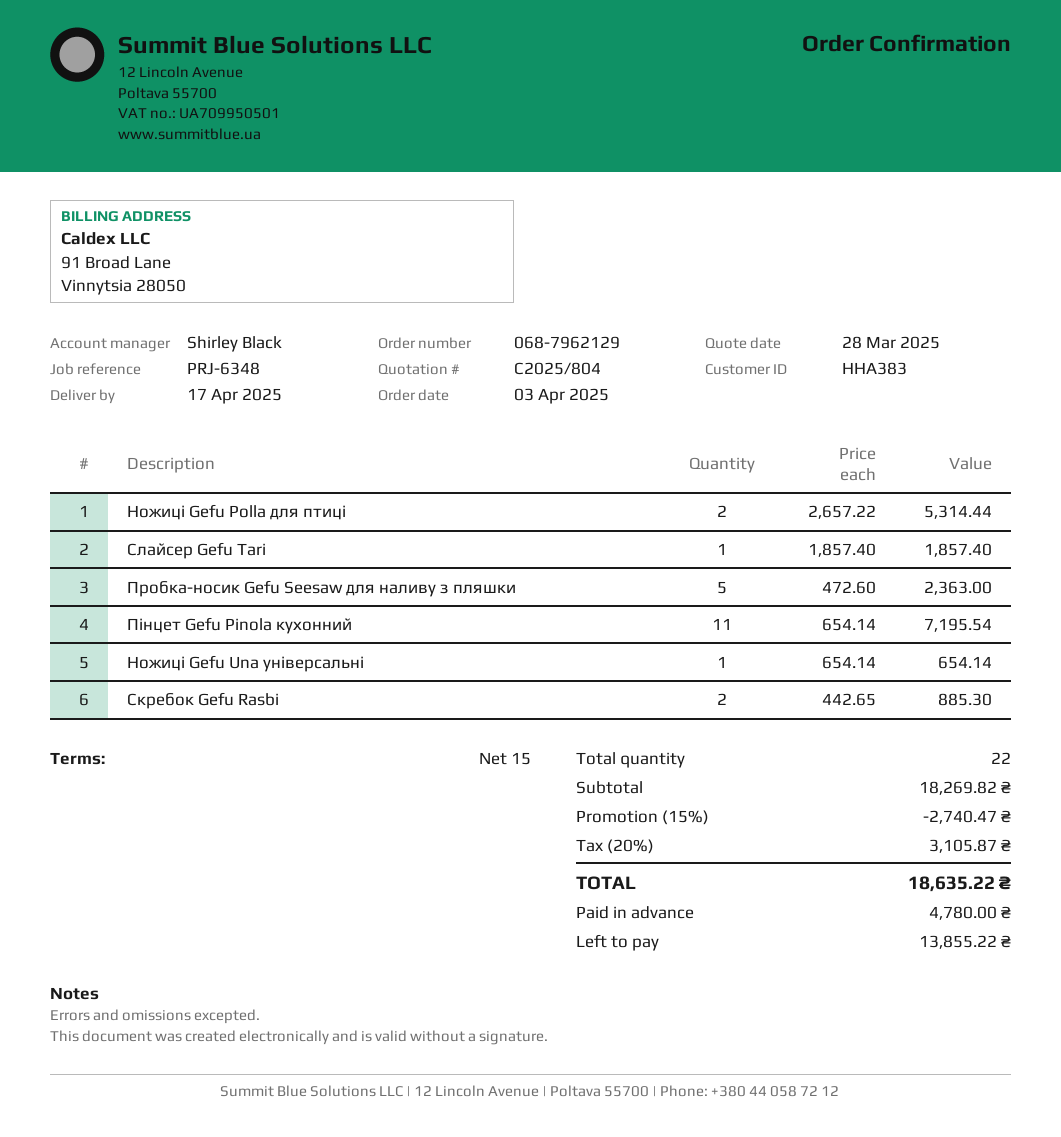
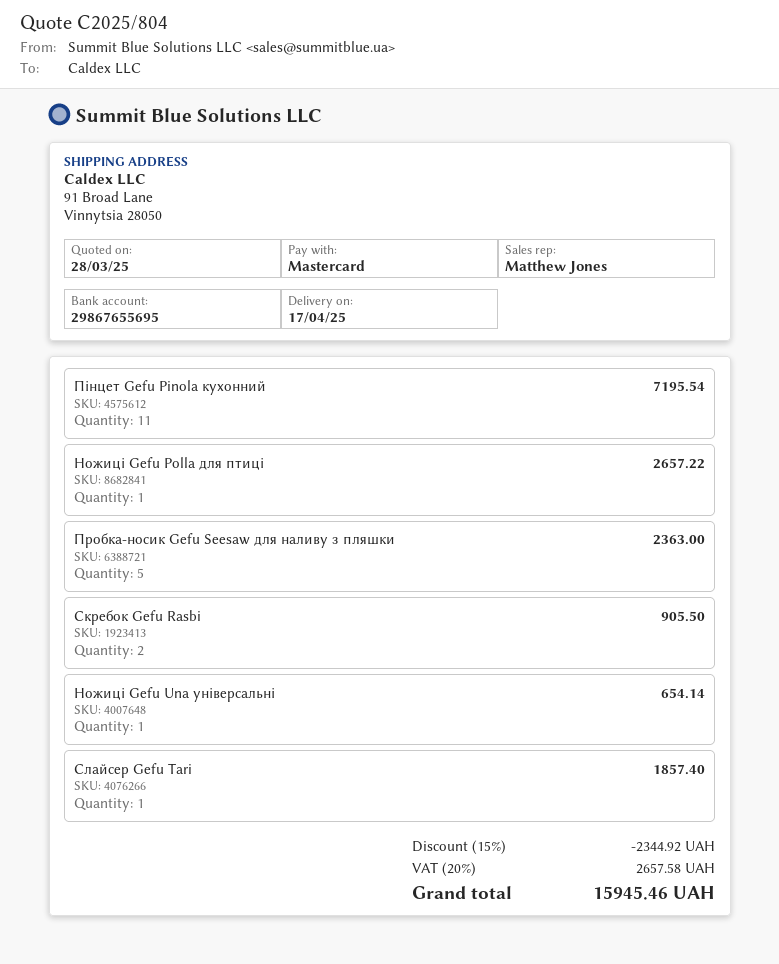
sales rep: Shirley Black -> Matthew Jones
Ножиці Gefu Polla для птиці: 2 for 5314.44 -> 1 for 2657.22
Скребок Gefu Rasbi: 2 for 885.30 -> 2 for 905.50
discount: 15% = 2740.47 -> 15% = 2344.92
tax: 20% = 3105.87 -> 20% = 2657.58
total: 18635.22 -> 15945.46

